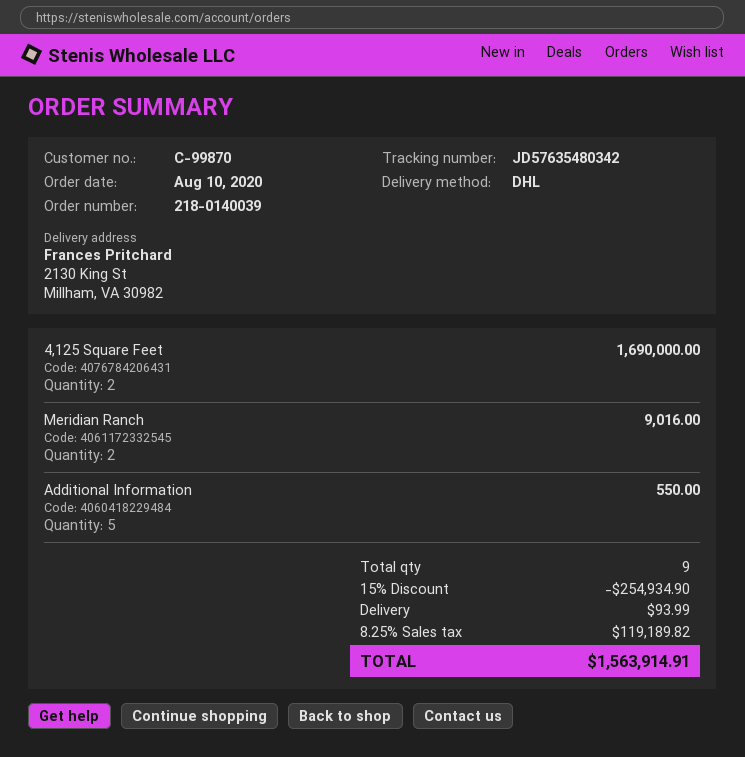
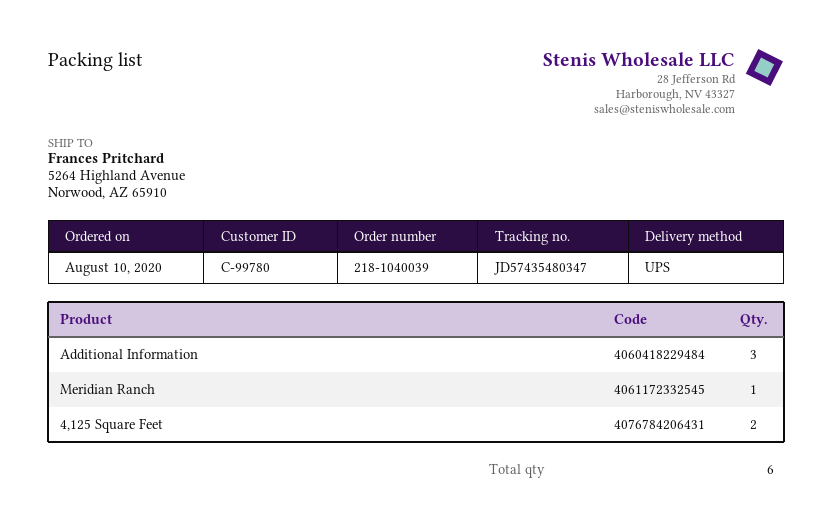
order number: 218-0140039 -> 218-1040039
customer number: C-99870 -> C-99780
shipping method: DHL -> UPS
tracking number: JD57635480342 -> JD57435480347
ship to: 2130 King St, Millham, VA 30982 -> 5264 Highland Avenue, Norwood, AZ 65910
Meridian Ranch: 2 -> 1
Additional Information: 5 -> 3
total quantity: 9 -> 6

